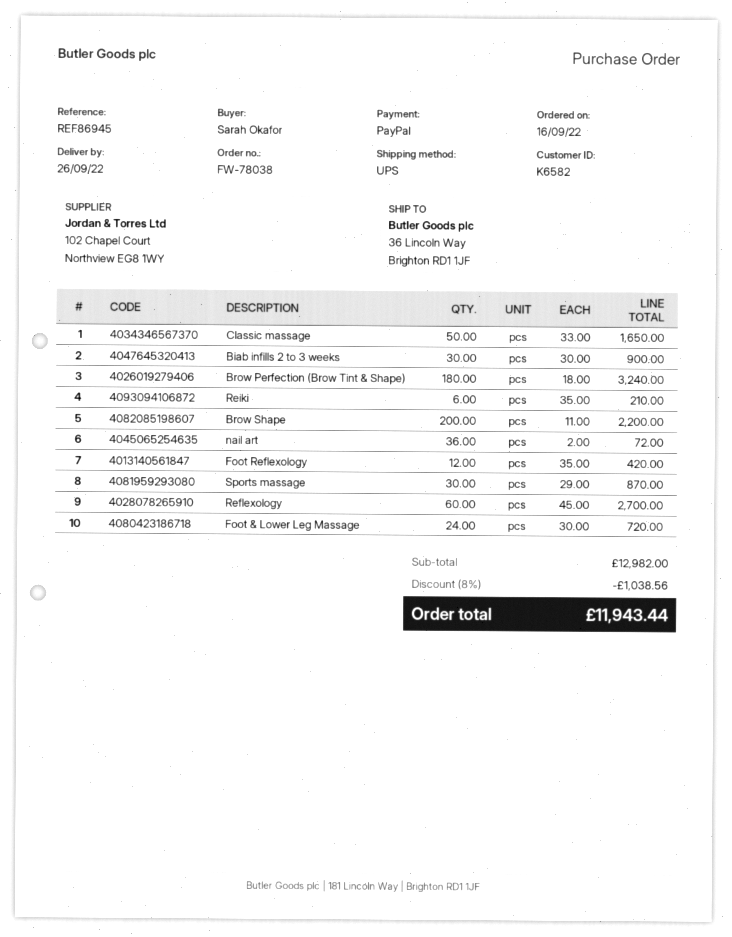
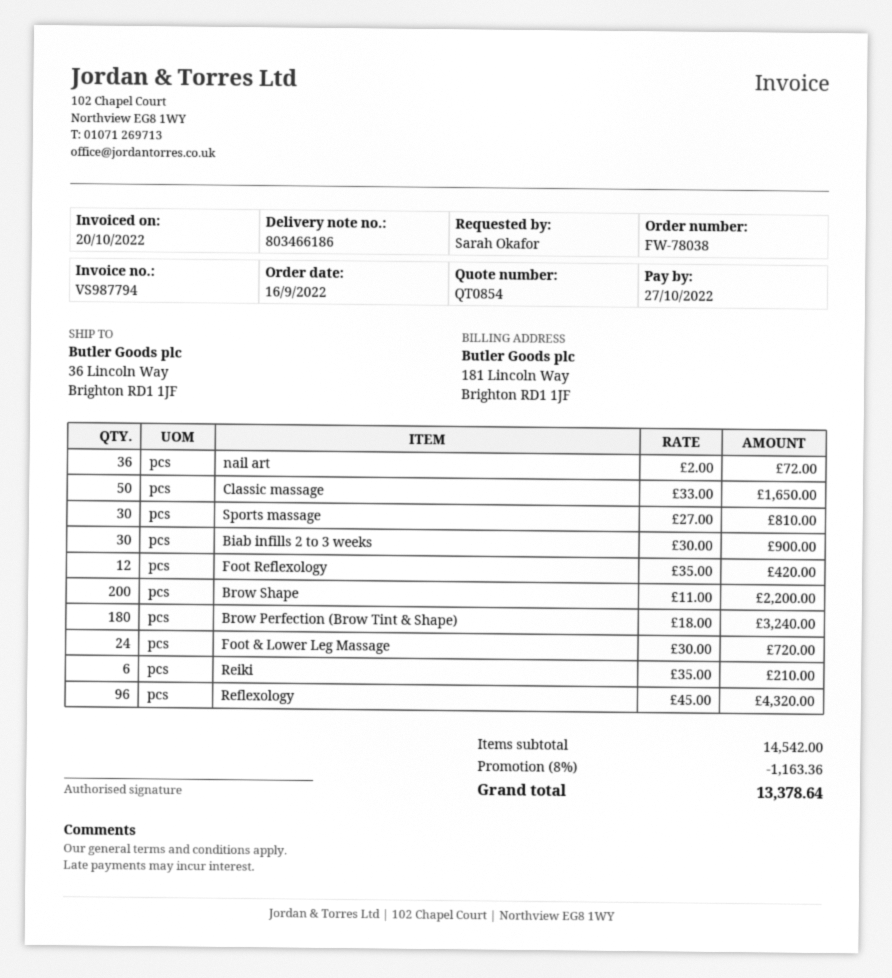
Sports massage: 30 x 29.00 = 870.00 -> 30 x 27.00 = 810.00
Reflexology: 60 x 45.00 = 2700.00 -> 96 x 45.00 = 4320.00
subtotal: 12982.00 -> 14542.00
discount: 8% = 1038.56 -> 8% = 1163.36
total: 11943.44 -> 13378.64

